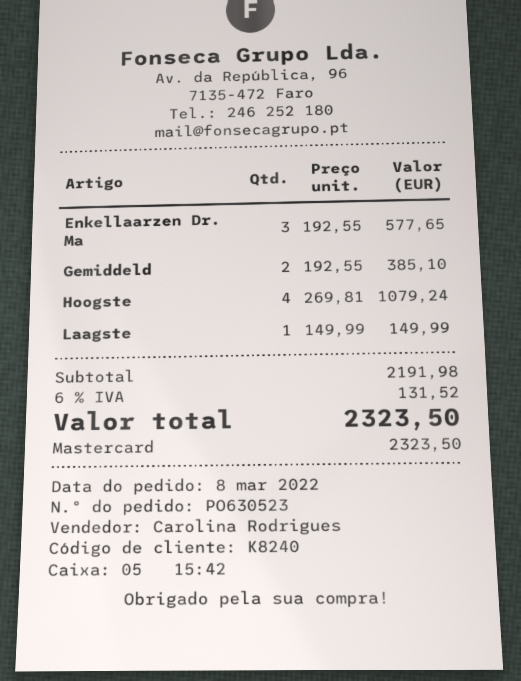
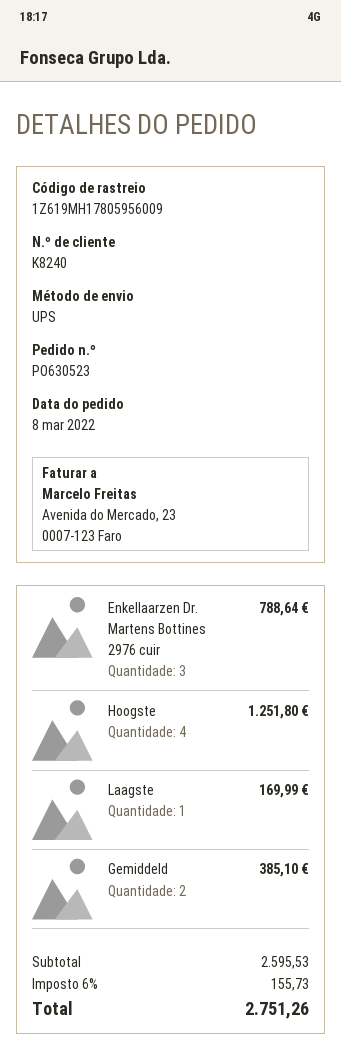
Enkellaarzen Dr. Ma: 3 for 577.65 -> 3 for 788.64
Hoogste: 4 for 1079.24 -> 4 for 1251.80
Laagste: 1 for 149.99 -> 1 for 169.99
subtotal: 2191.98 -> 2595.53
tax: 6% = 131.52 -> 6% = 155.73
total: 2323.50 -> 2751.26

